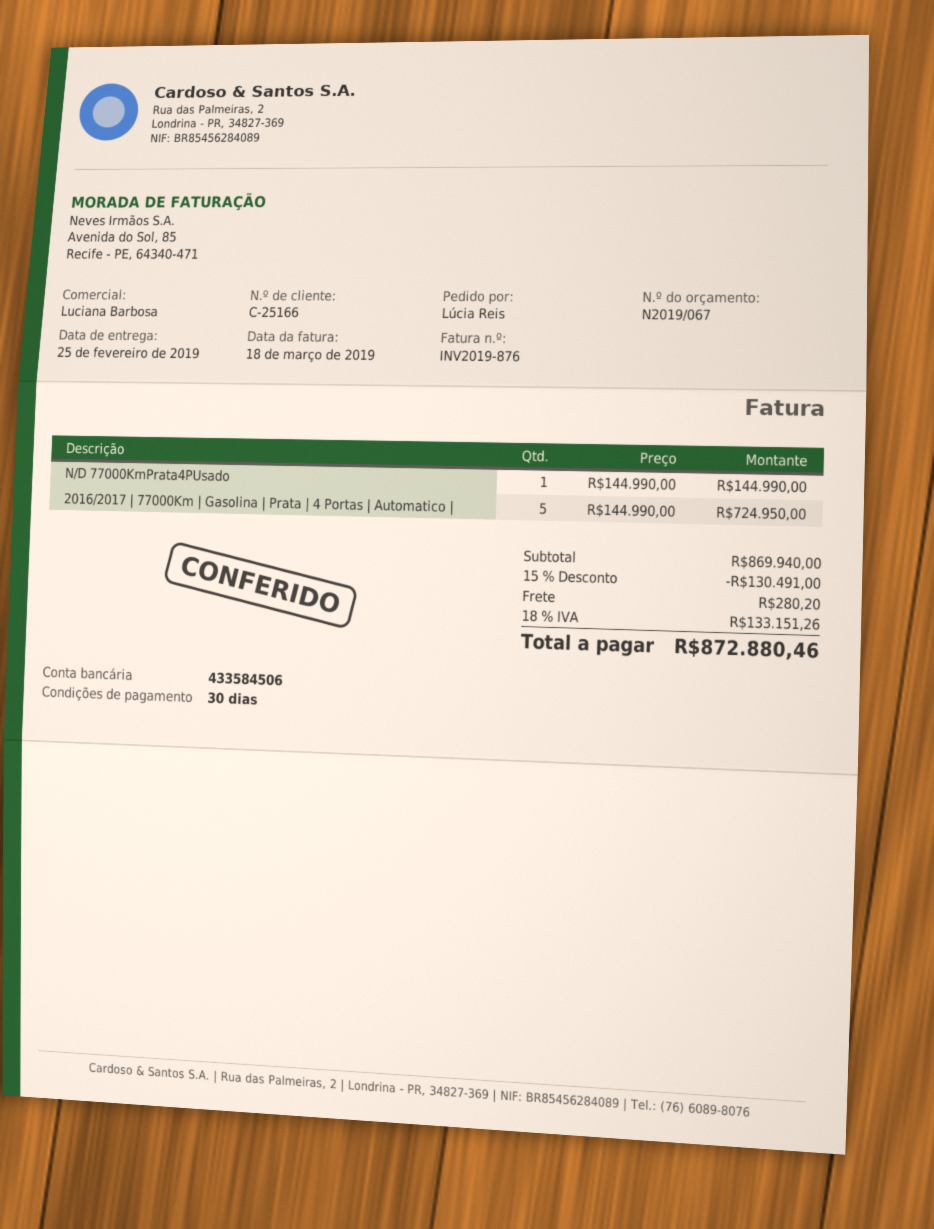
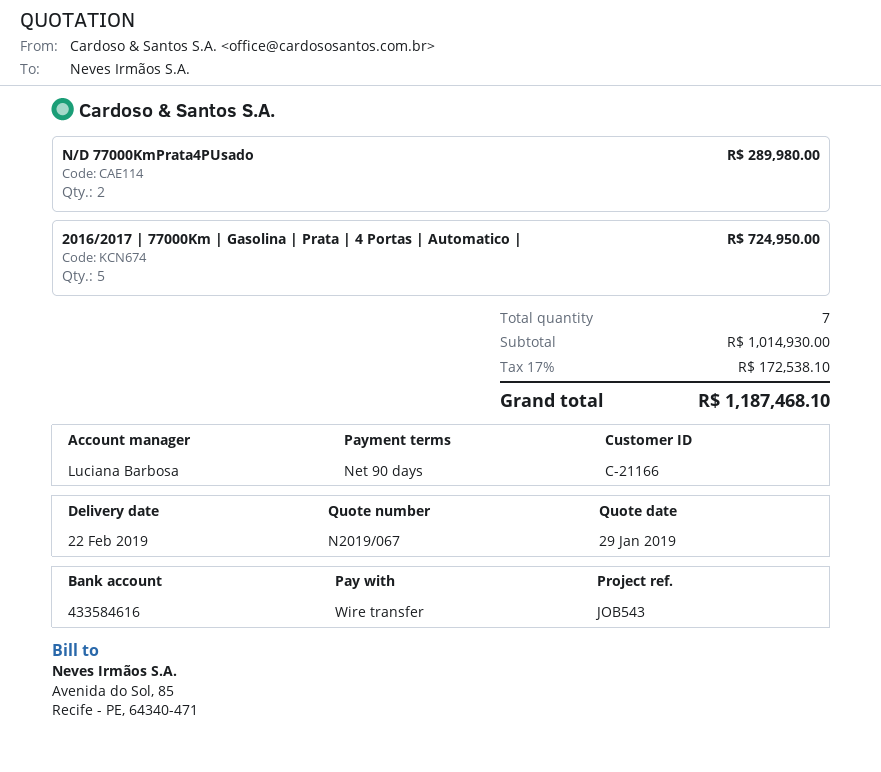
delivery date: 2019-02-25 -> 2019-02-22
payment terms: 30 days -> 90 days
customer number: C-25166 -> C-21166
bank account: 433584506 -> 433584616
N/D 77000KmPrata4PUsado: 1 for 144990.00 -> 2 for 289980.00
subtotal: 869940.00 -> 1014930.00
discount: 15% = 130491.00 -> none
shipping: 280.20 -> none
tax: 18% = 133151.26 -> 17% = 172538.10
total: 872880.46 -> 1187468.10

